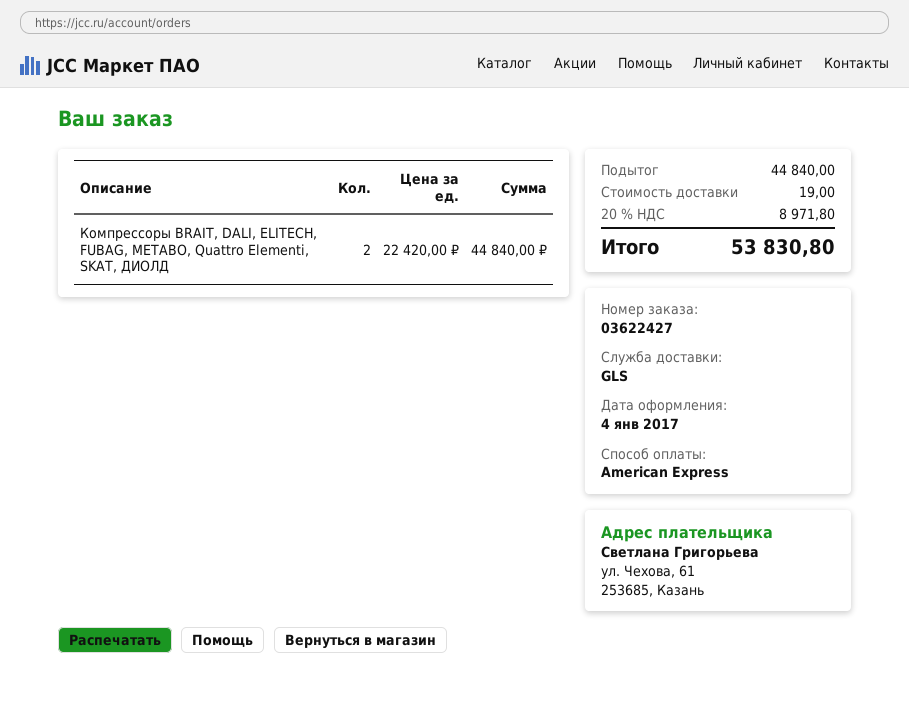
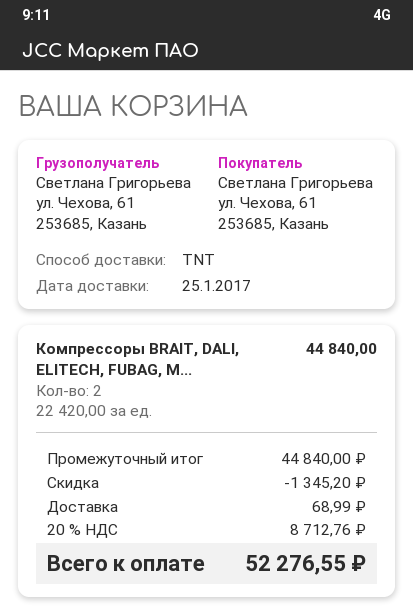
shipping method: GLS -> TNT
discount: none -> 1345.20
shipping: 19.00 -> 68.99
tax: 20% = 8971.80 -> 20% = 8712.76
total: 53830.80 -> 52276.55

